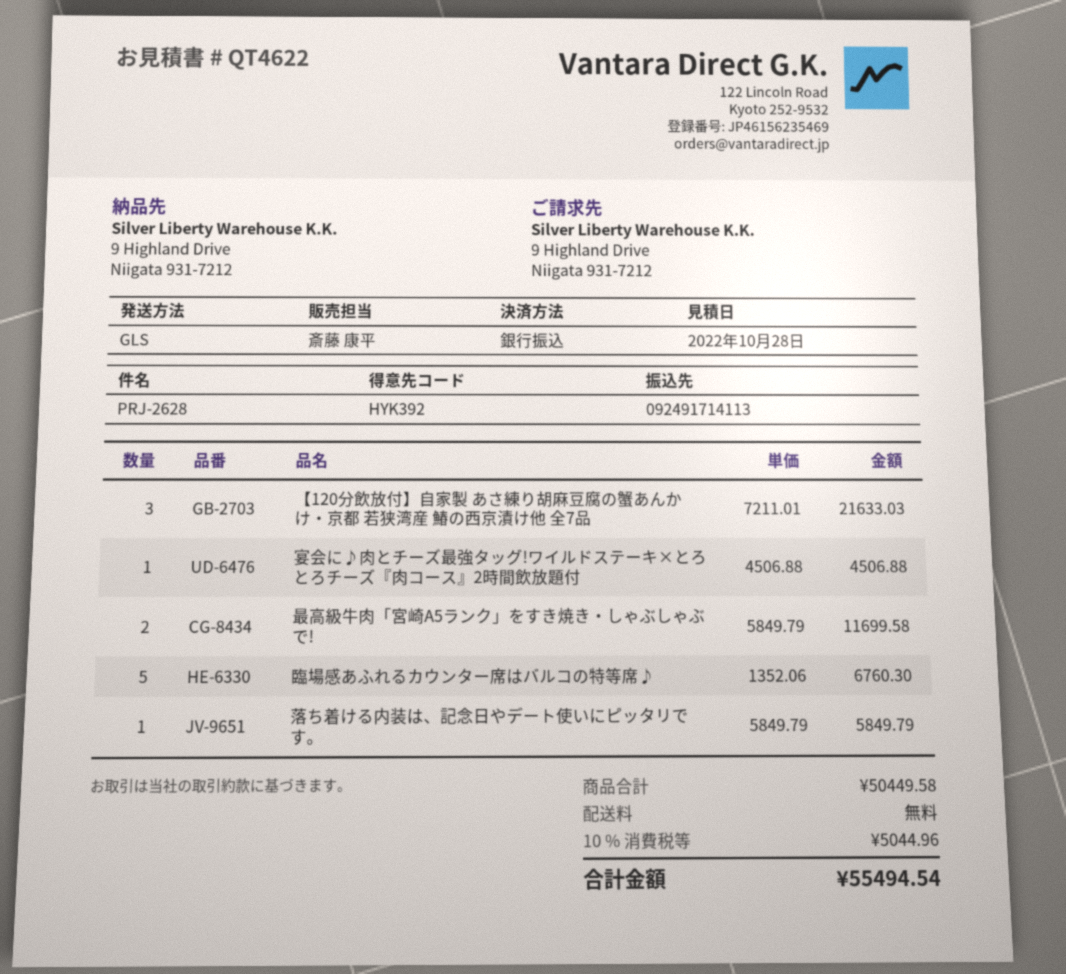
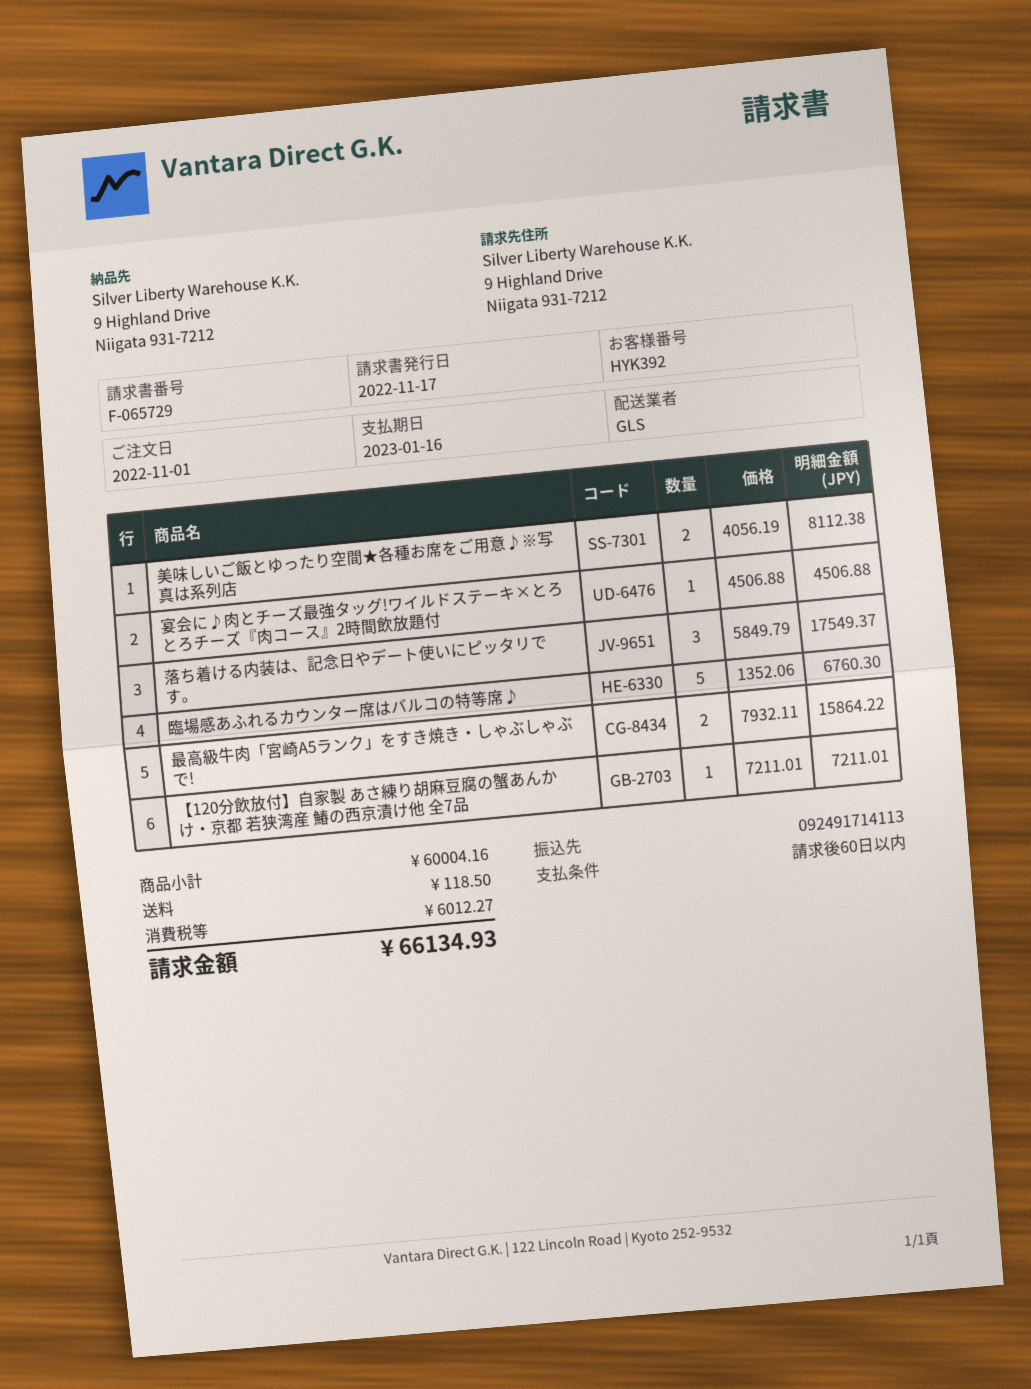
【120分飲放付】自家製 あさ練り胡麻豆腐の蟹あんかけ・京都 若狭湾産 鰆の西京漬け他 全7品: 3 x 7211.01 = 21633.03 -> 1 x 7211.01 = 7211.01
最高級牛肉「宮崎A5ランク」をすき焼き・しゃぶしゃぶで!: 2 x 5849.79 = 11699.58 -> 2 x 7932.11 = 15864.22
落ち着ける内装は、記念日やデート使いにピッタリです。: 1 x 5849.79 = 5849.79 -> 3 x 5849.79 = 17549.37
美味しいご飯とゆったり空間★各種お席をご用意♪※写真は系列店: none -> 2 x 4056.19 = 8112.38
subtotal: 50449.58 -> 60004.16
shipping: 0.00 -> 118.50
tax: 5044.96 -> 6012.27
total: 55494.54 -> 66134.93

